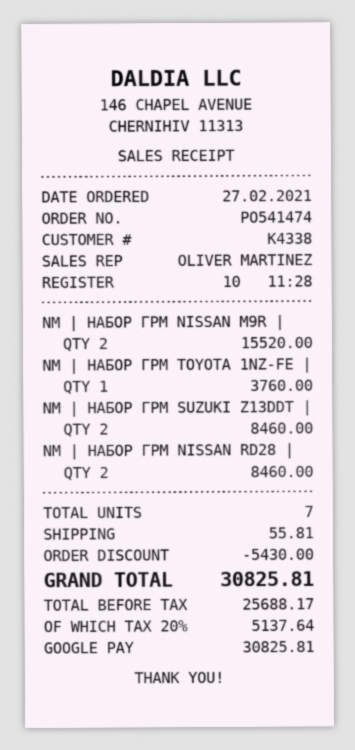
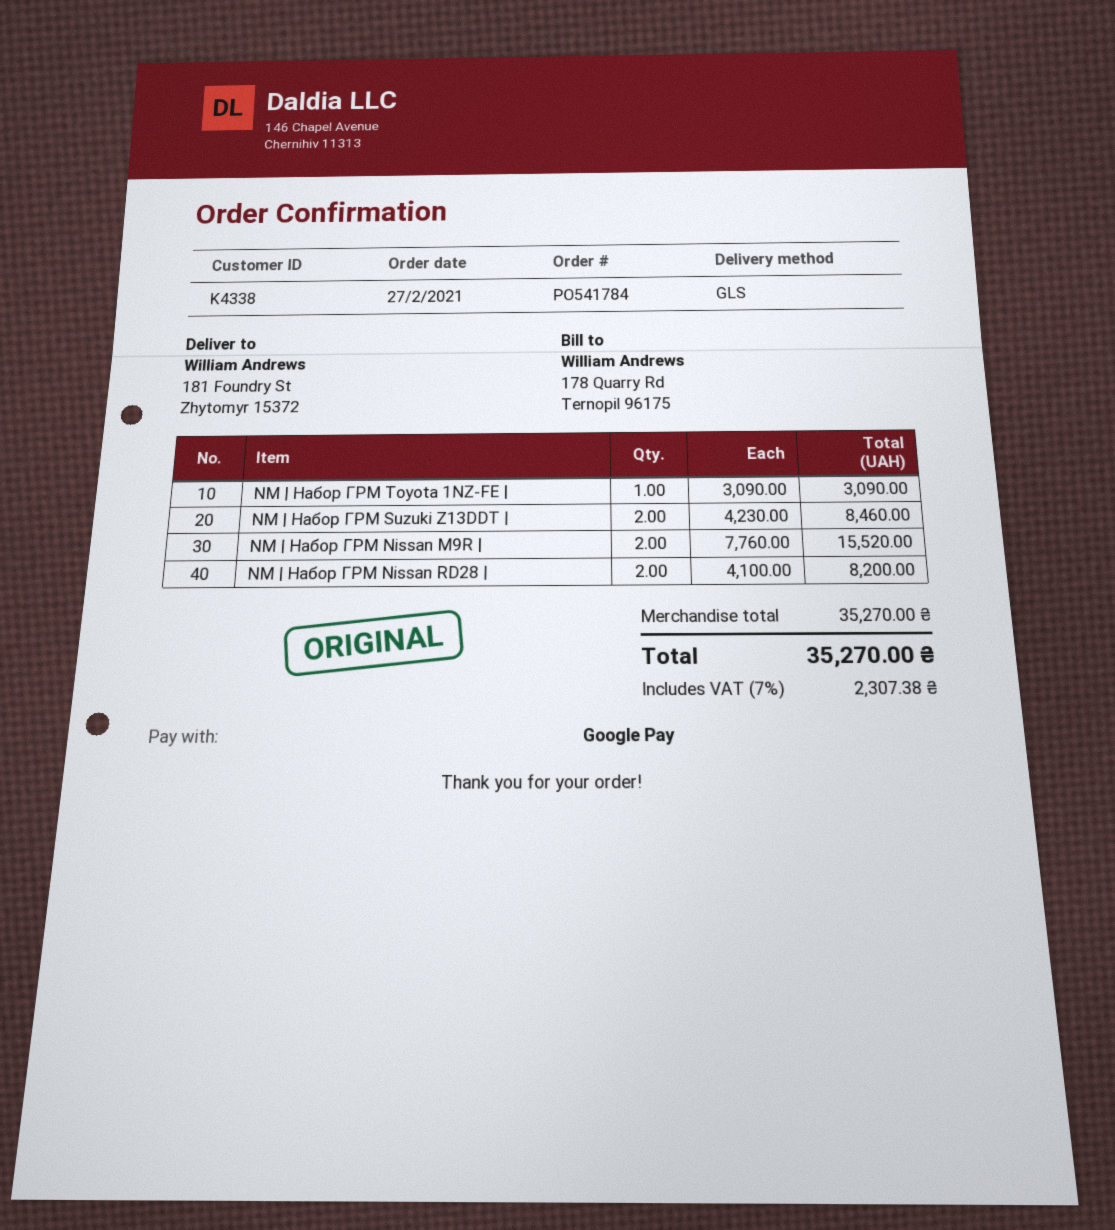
order number: PO541474 -> PO541784
NM | НАБОР ГРМ TOYOTA 1NZ-FE |: 1 for 3760.00 -> 1 for 3090.00
NM | НАБОР ГРМ NISSAN RD28 |: 2 for 8460.00 -> 2 for 8200.00
discount: 5430.00 -> none
shipping: 55.81 -> none
tax: 20% = 5137.64 -> 7% = 2307.38
total: 30825.81 -> 35270.00

